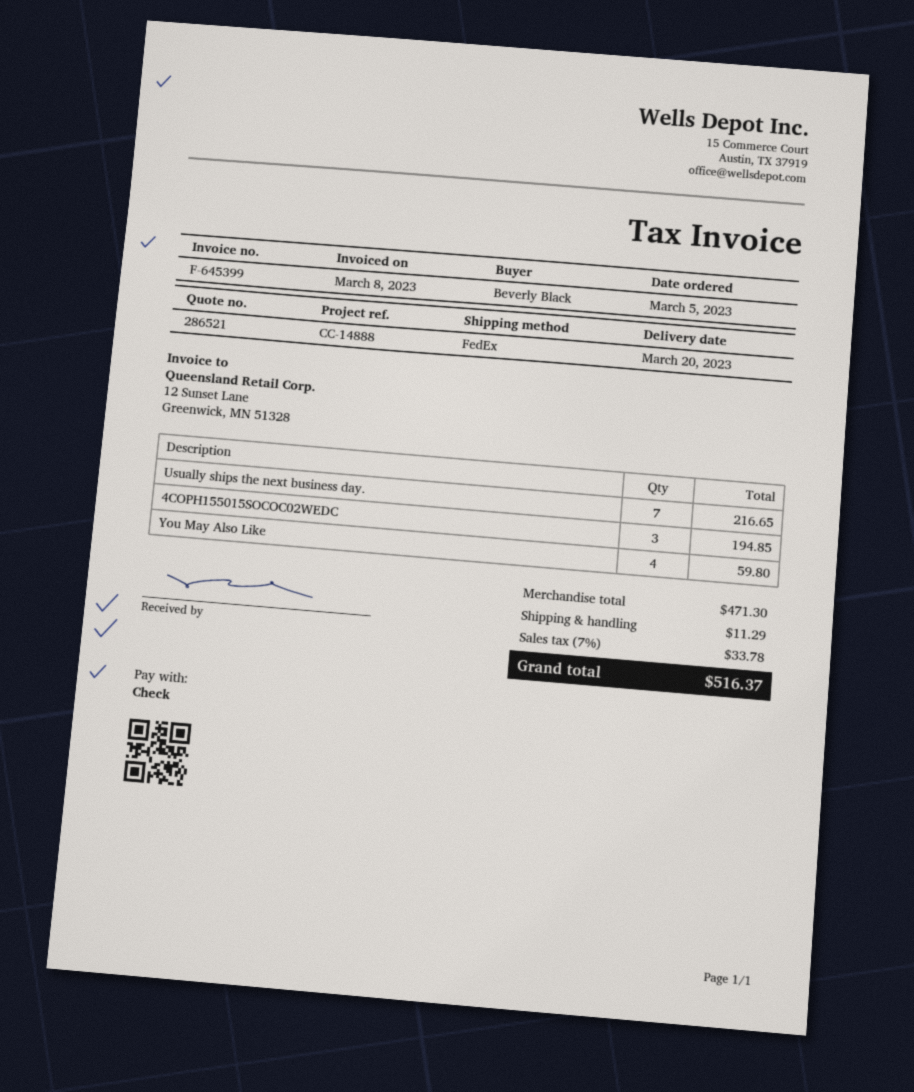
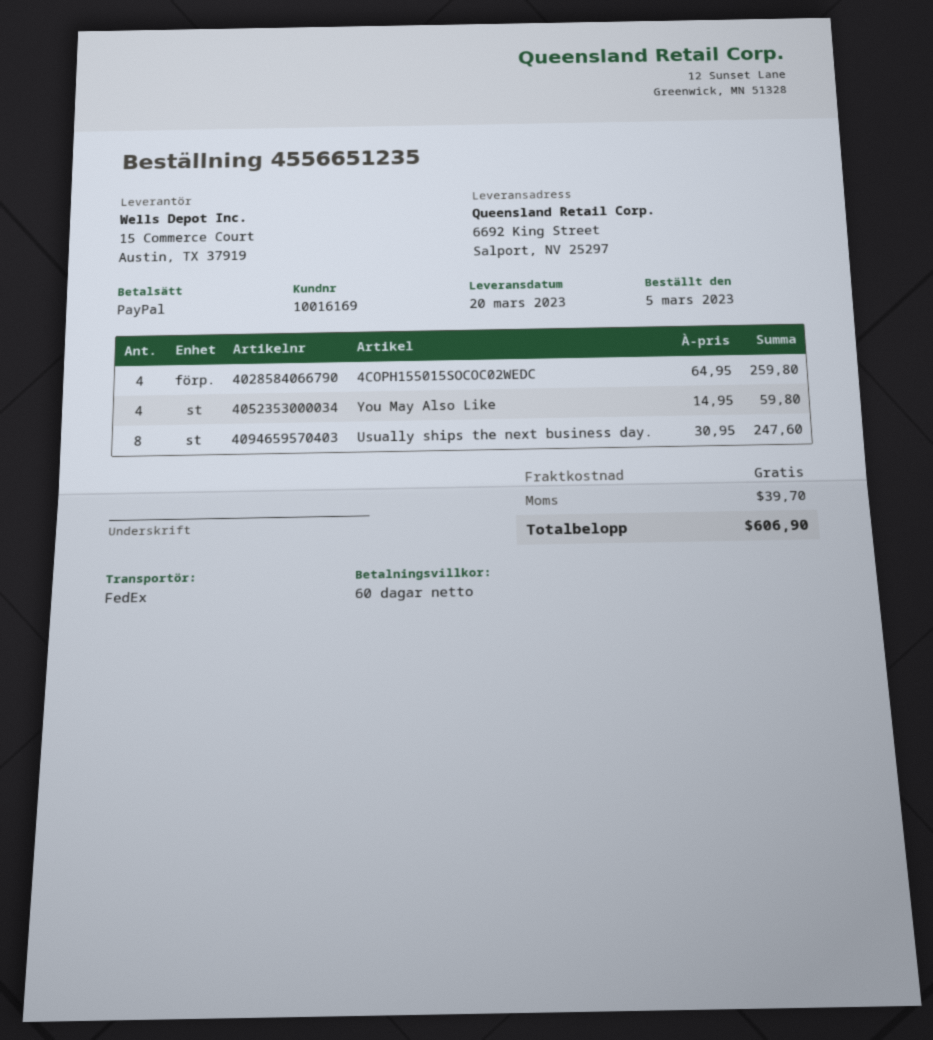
payment method: cheque -> PayPal
Usually ships the next business day.: 7 for 216.65 -> 8 for 247.60
4COPH155015SOCOC02WEDC: 3 for 194.85 -> 4 for 259.80
shipping: 11.29 -> 0.00
tax: 33.78 -> 39.70
total: 516.37 -> 606.90

